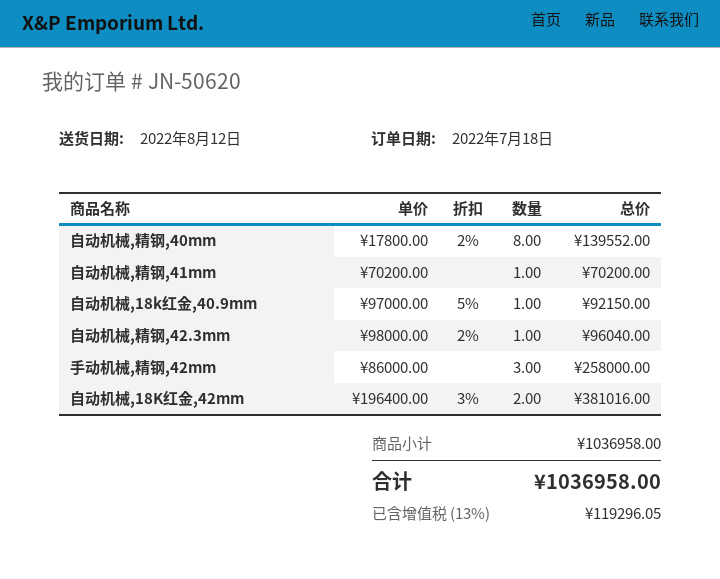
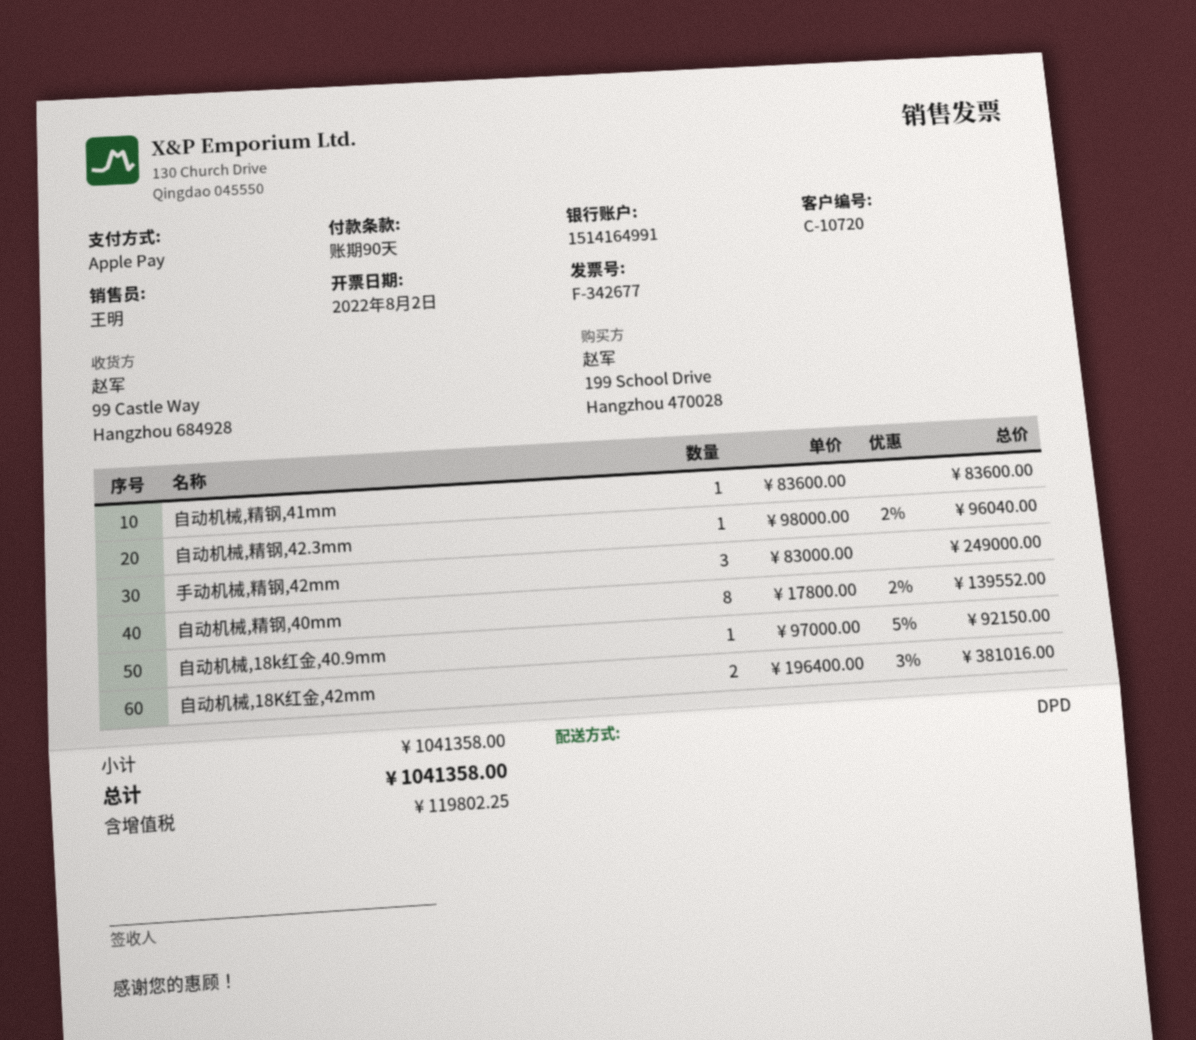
自动机械,精钢,41mm: 1 x 70200.00 = 70200.00 -> 1 x 83600.00 = 83600.00
手动机械,精钢,42mm: 3 x 86000.00 = 258000.00 -> 3 x 83000.00 = 249000.00
subtotal: 1036958.00 -> 1041358.00
tax: 119296.05 -> 119802.25
total: 1036958.00 -> 1041358.00

